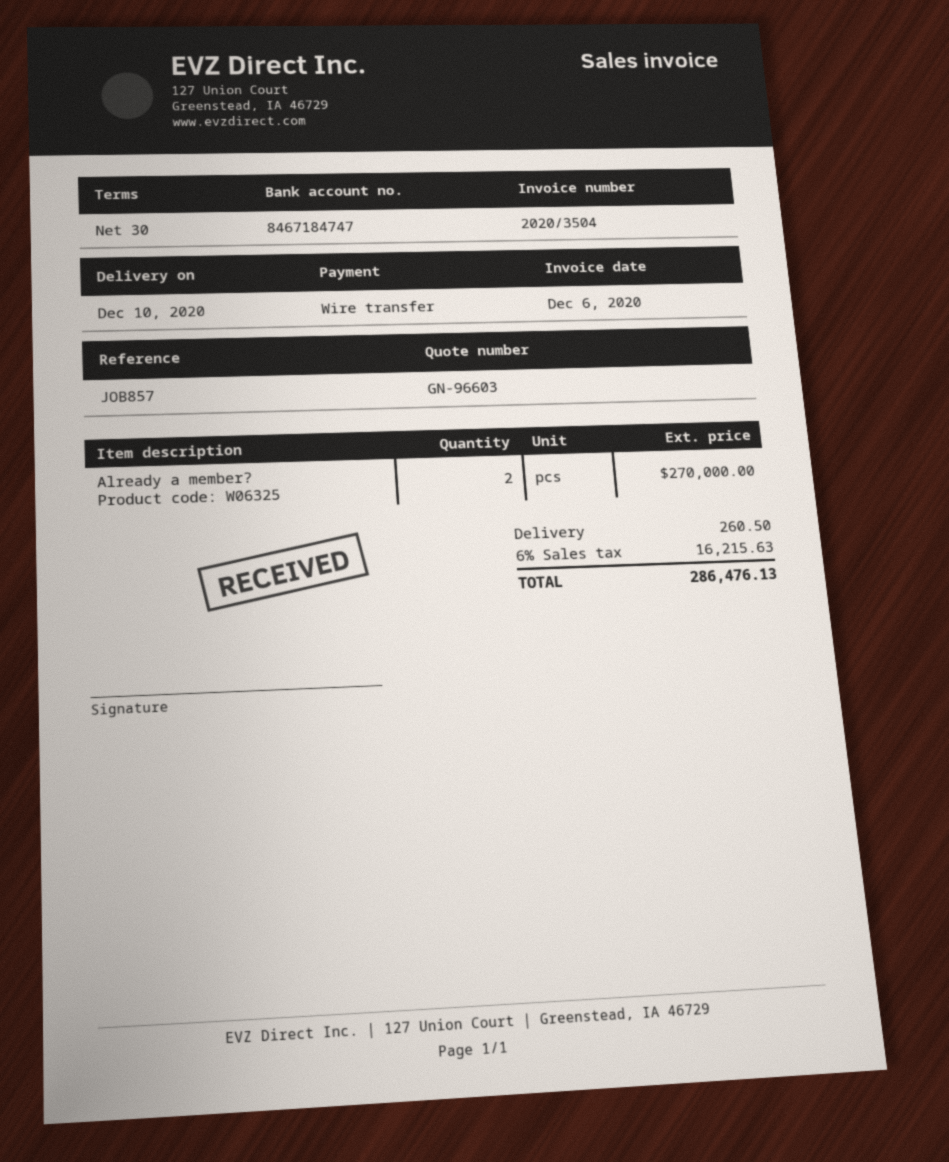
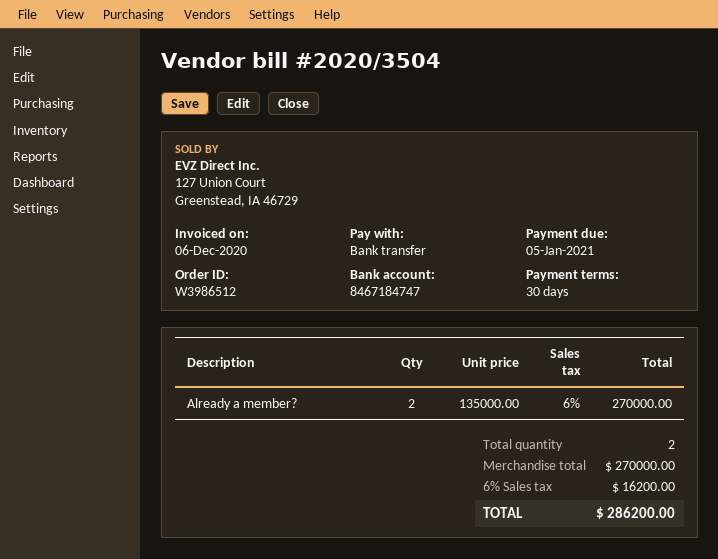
shipping: 260.50 -> none
tax: 6% = 16215.63 -> 6% = 16200.00
total: 286476.13 -> 286200.00

